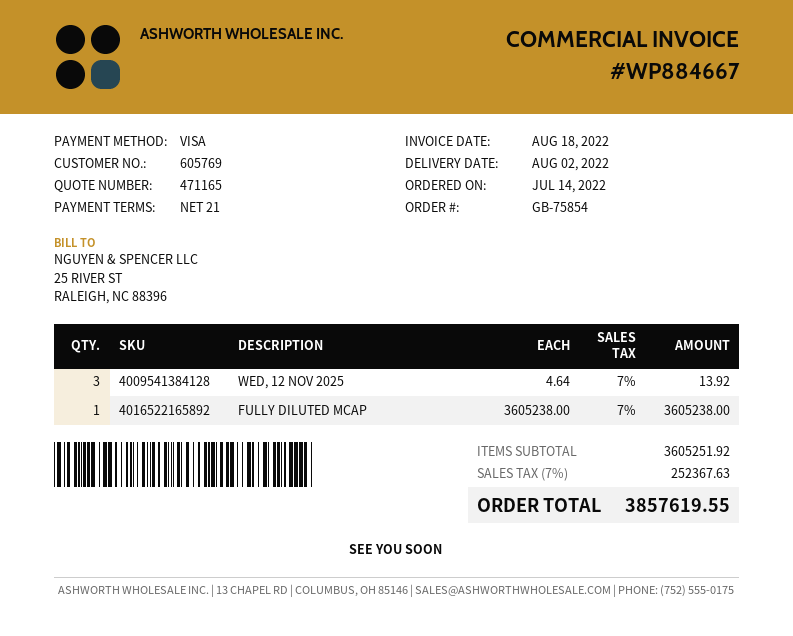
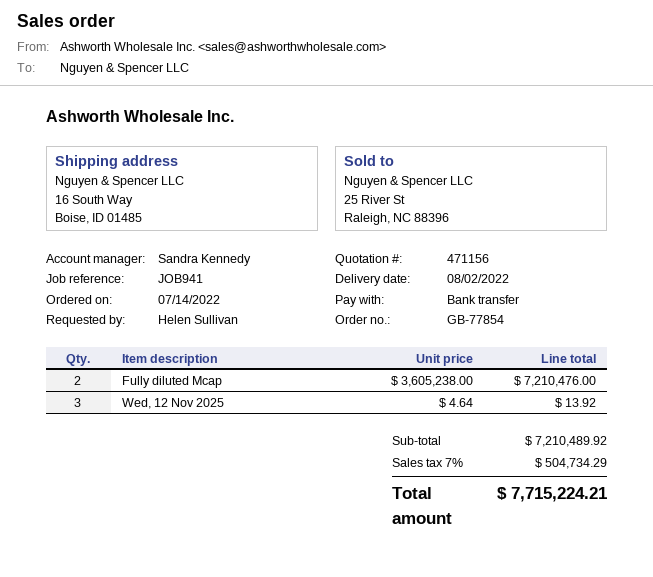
quote number: 471165 -> 471156
order number: GB-75854 -> GB-77854
payment method: Visa -> bank transfer
FULLY DILUTED MCAP: 1 x 3605238.00 = 3605238.00 -> 2 x 3605238.00 = 7210476.00
subtotal: 3605251.92 -> 7210489.92
tax: 7% = 252367.63 -> 7% = 504734.29
total: 3857619.55 -> 7715224.21

